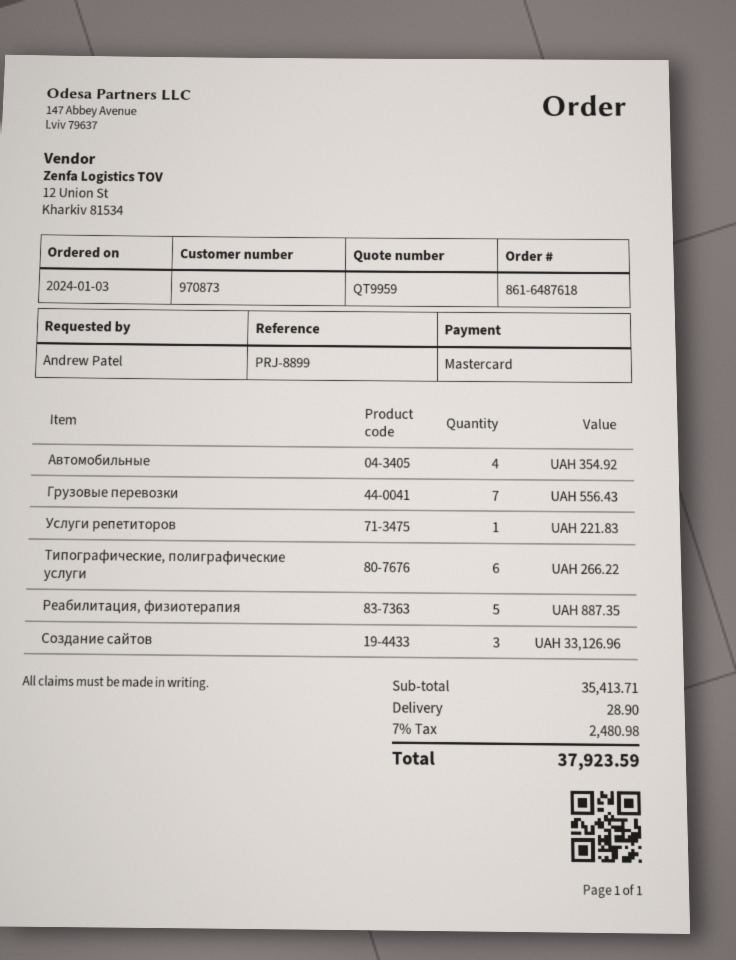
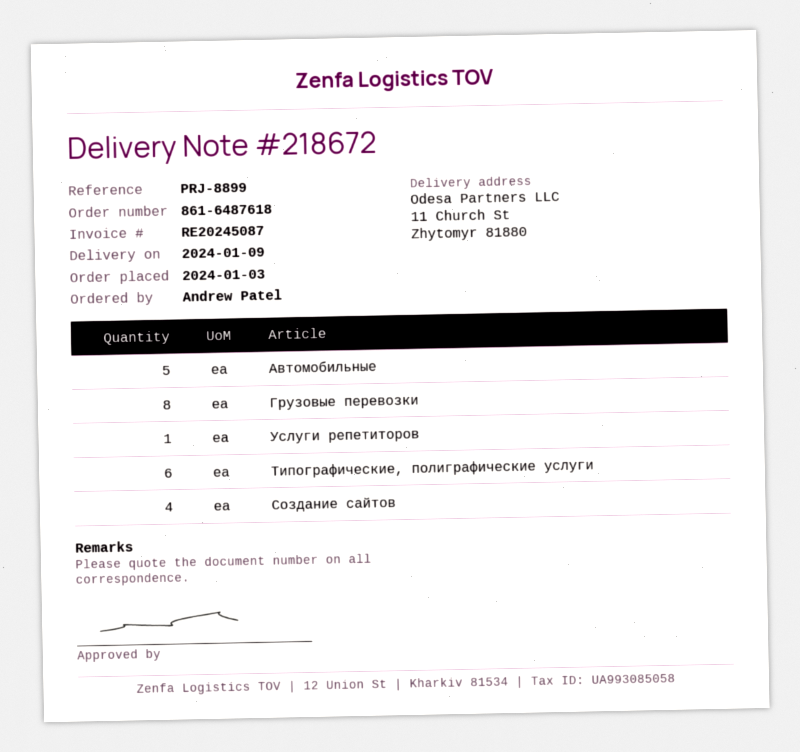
Автомобильные: 4 -> 5
Грузовые перевозки: 7 -> 8
Реабилитация, физиотерапия: 5 -> none
Создание сайтов: 3 -> 4

